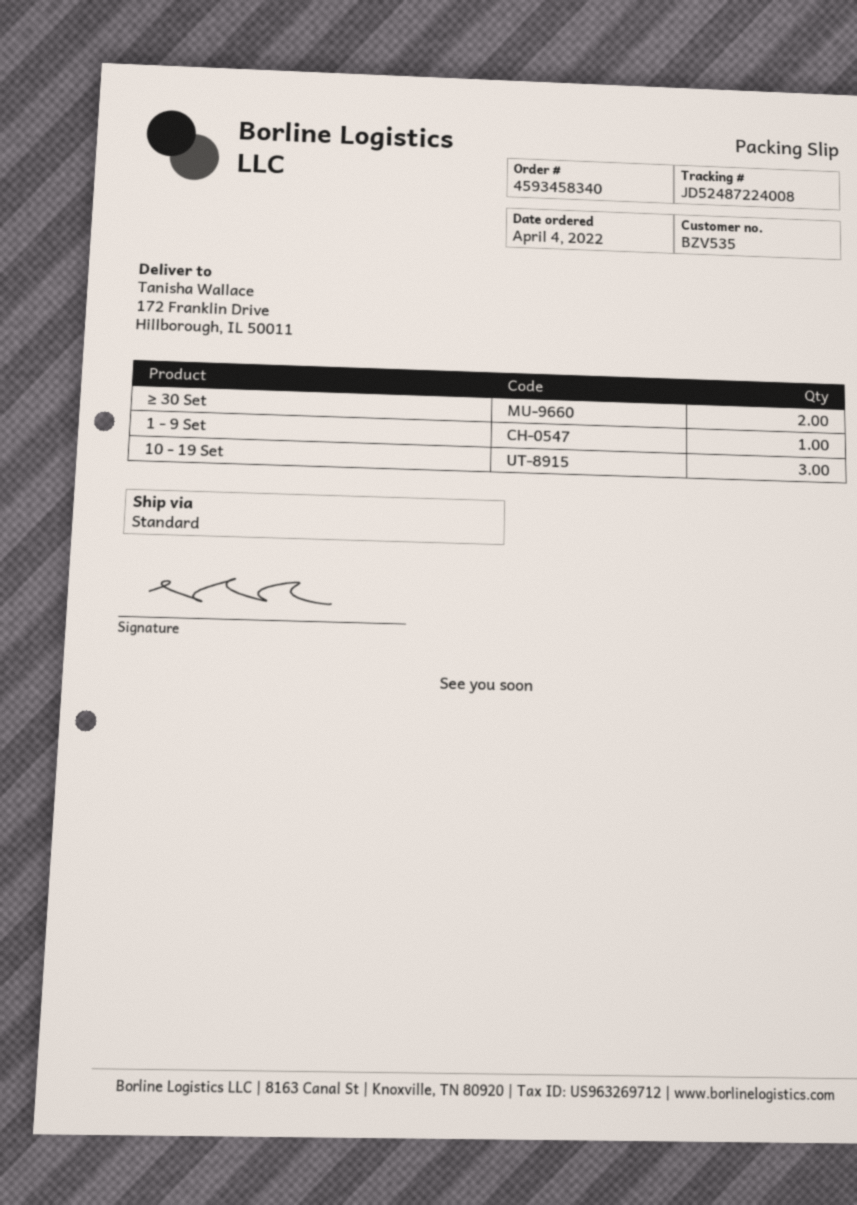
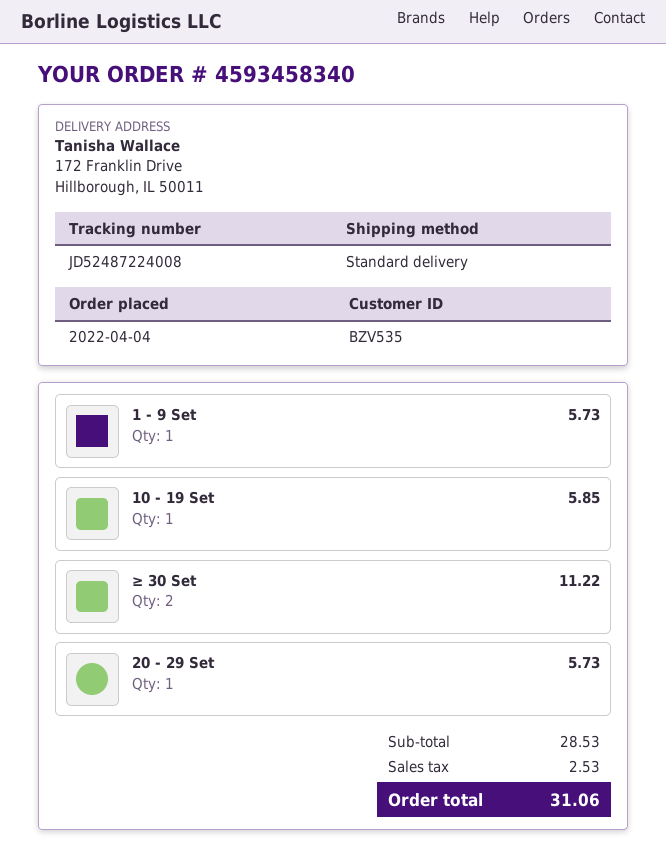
10 - 19 Set: 3 -> 1
20 - 29 Set: none -> 1

